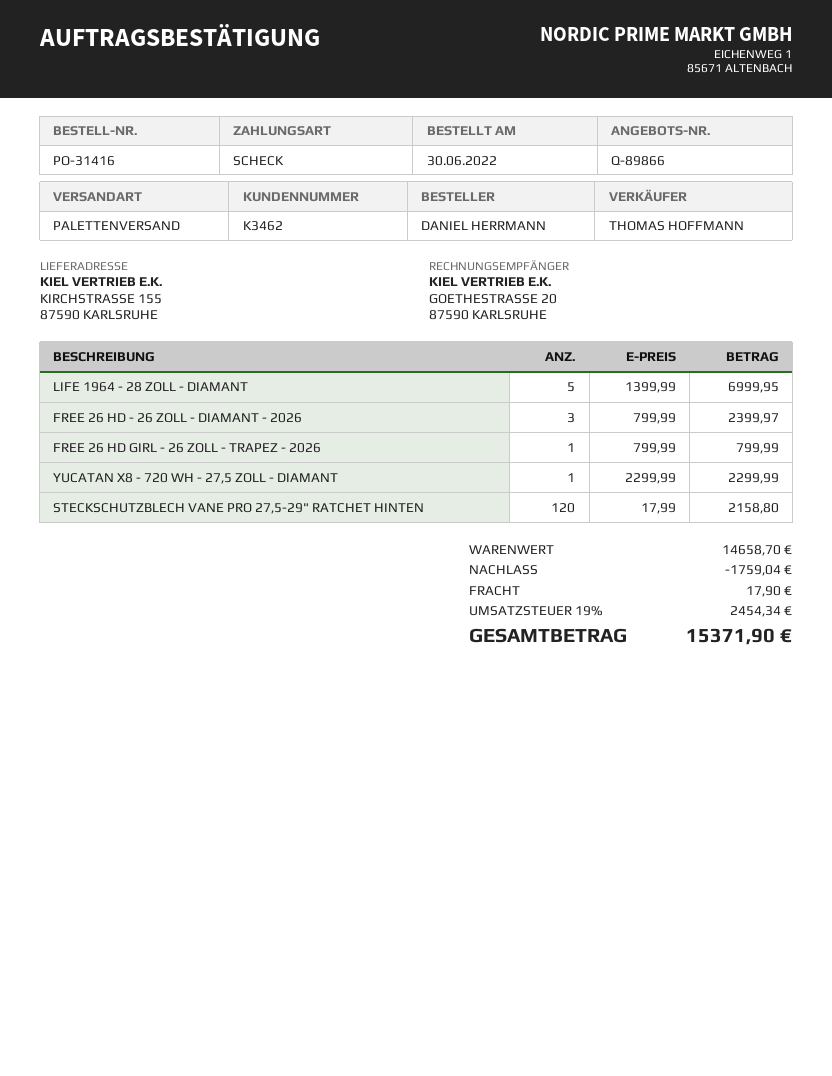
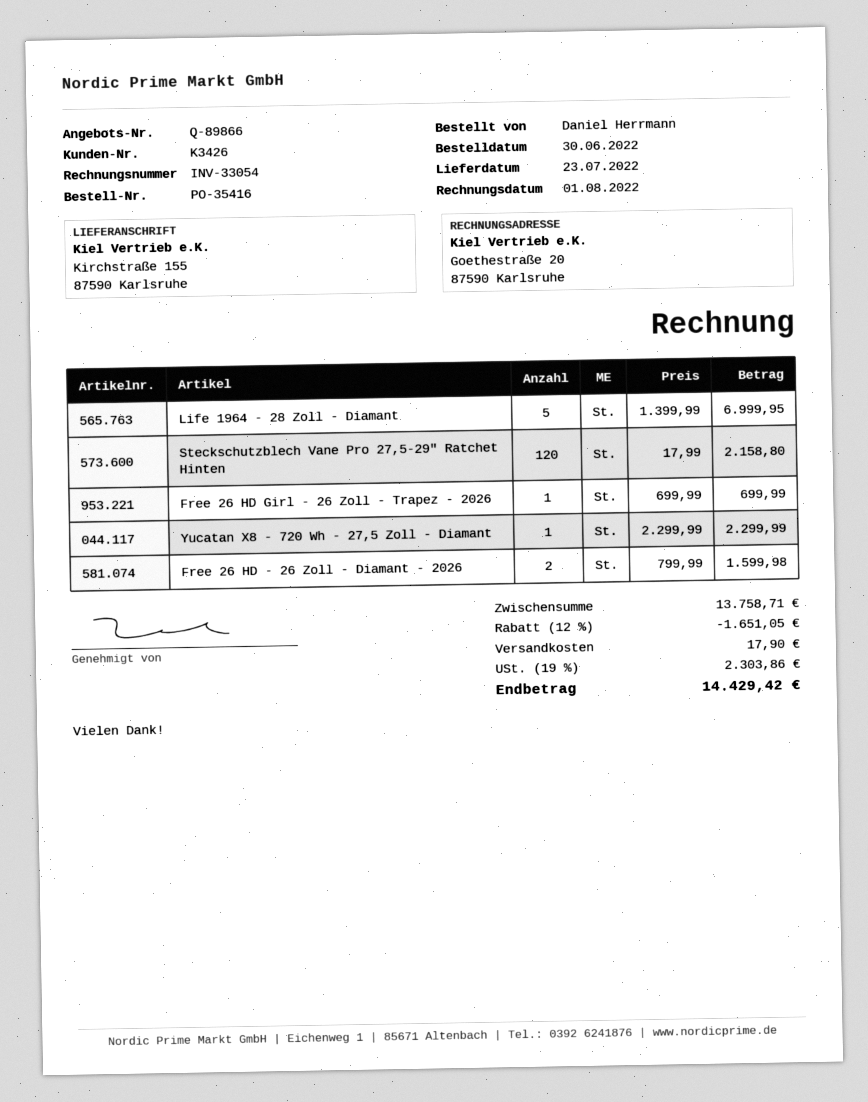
order number: PO-31416 -> PO-35416
customer number: K3462 -> K3426
FREE 26 HD - 26 ZOLL - DIAMANT - 2026: 3 x 799.99 = 2399.97 -> 2 x 799.99 = 1599.98
FREE 26 HD GIRL - 26 ZOLL - TRAPEZ - 2026: 1 x 799.99 = 799.99 -> 1 x 699.99 = 699.99
subtotal: 14658.70 -> 13758.71
discount: 1759.04 -> 1651.05
tax: 19% = 2454.34 -> 19% = 2303.86
total: 15371.90 -> 14429.42

